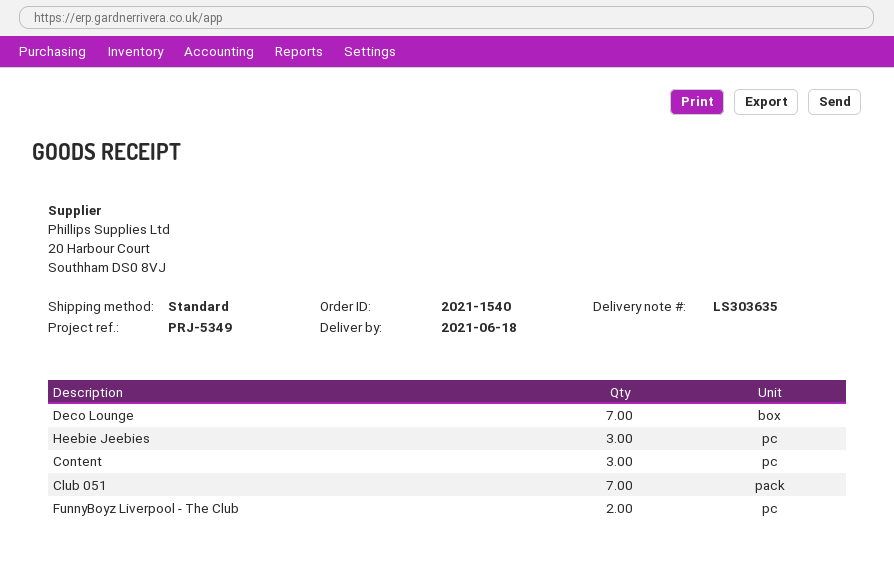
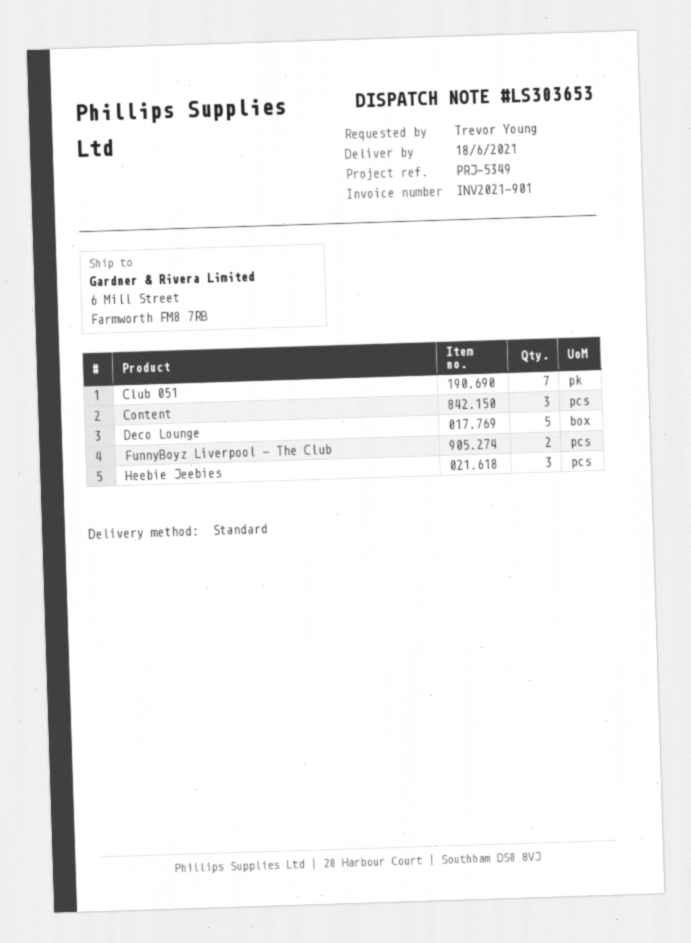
delivery note number: LS303635 -> LS303653
Deco Lounge: 7 -> 5

